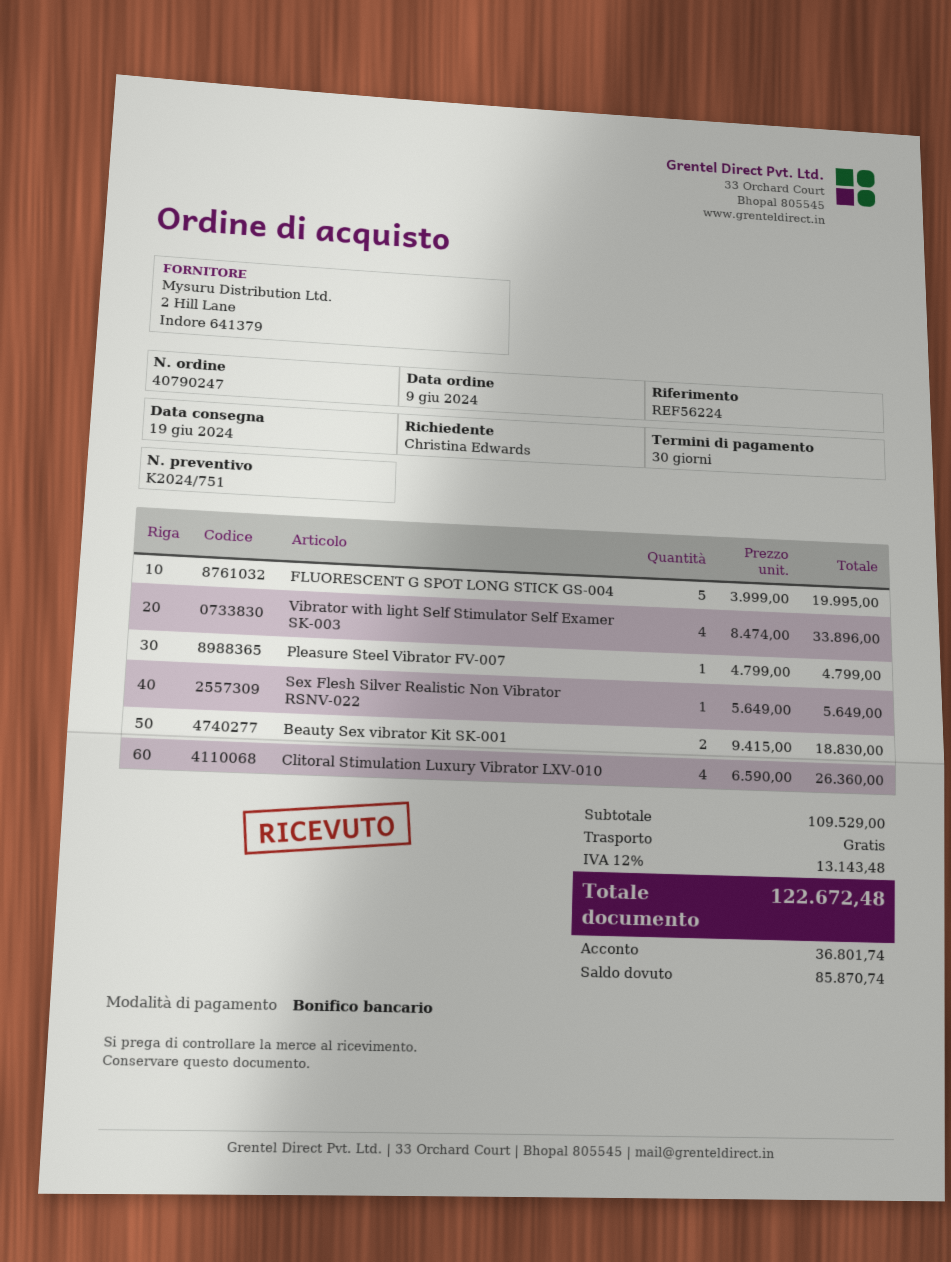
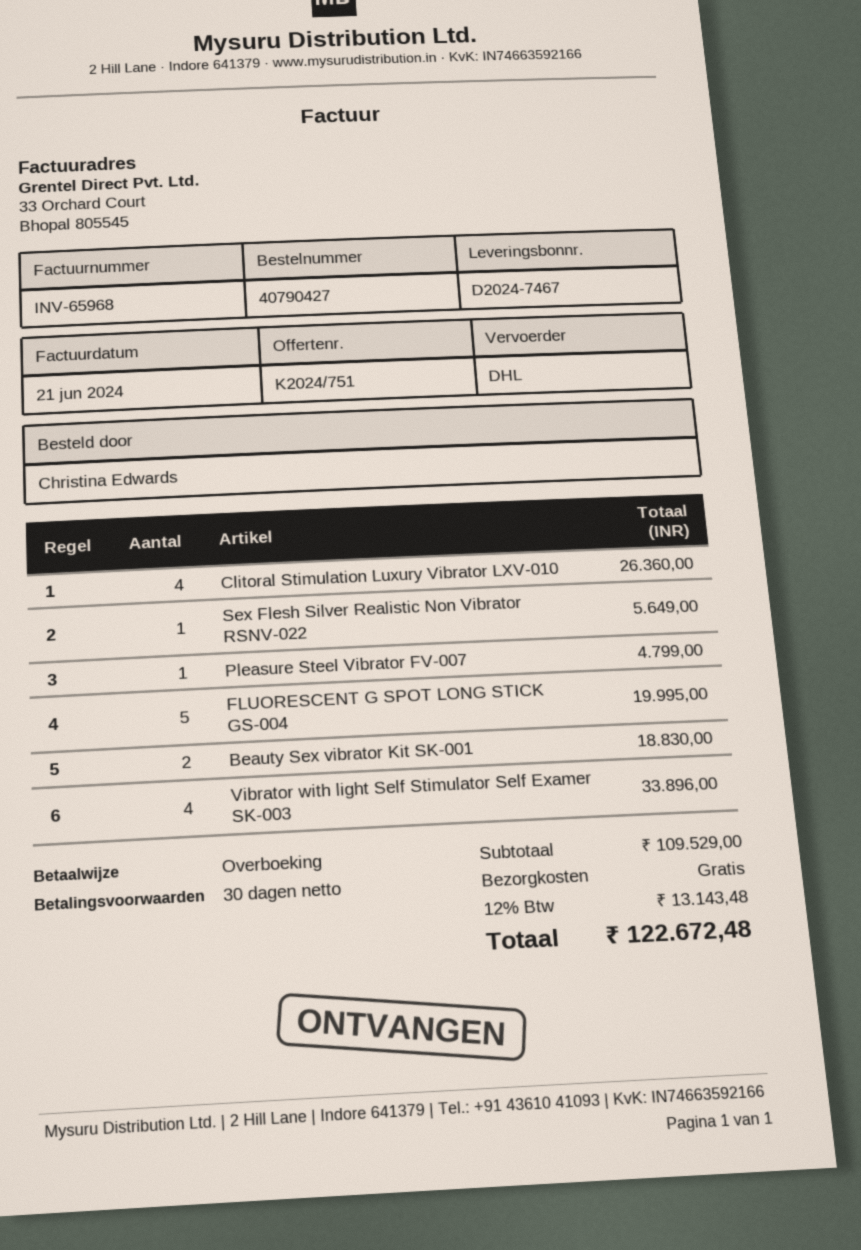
order number: 40790247 -> 40790427

